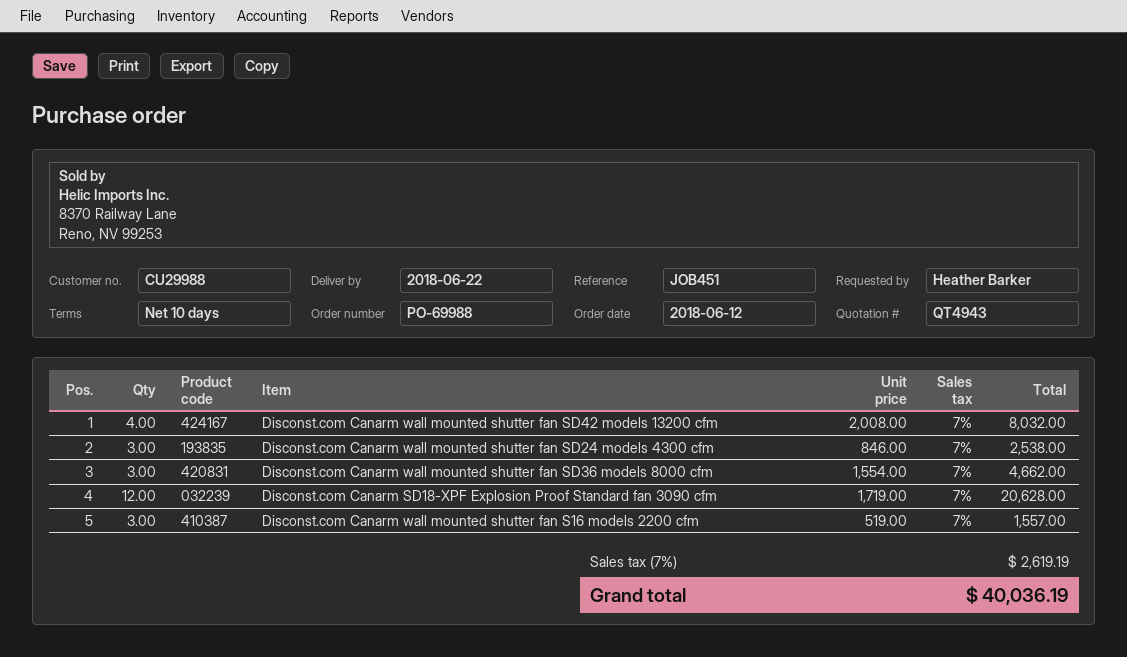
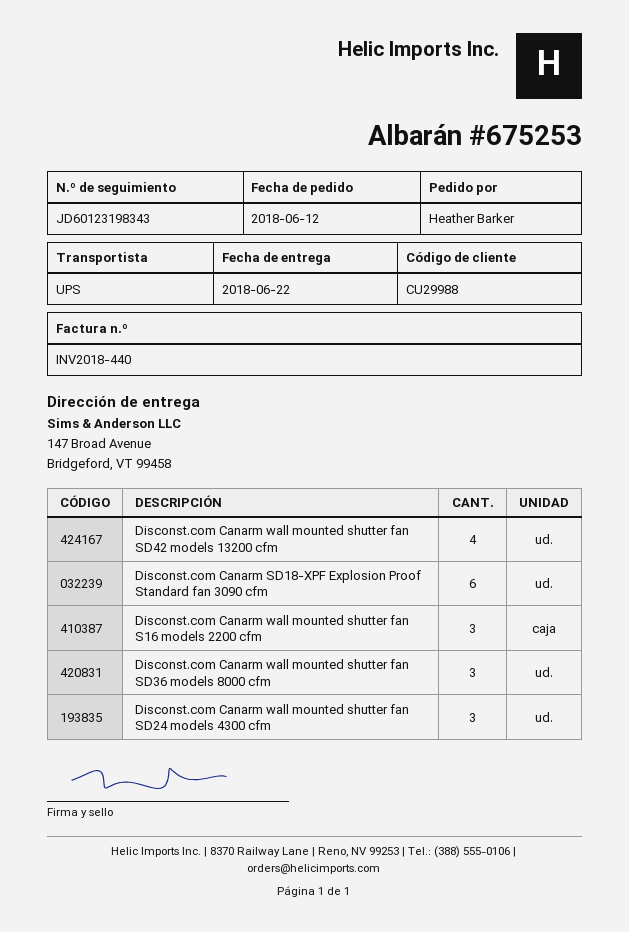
Disconst.com Canarm SD18-XPF Explosion Proof Standard fan 3090 cfm: 12 -> 6

